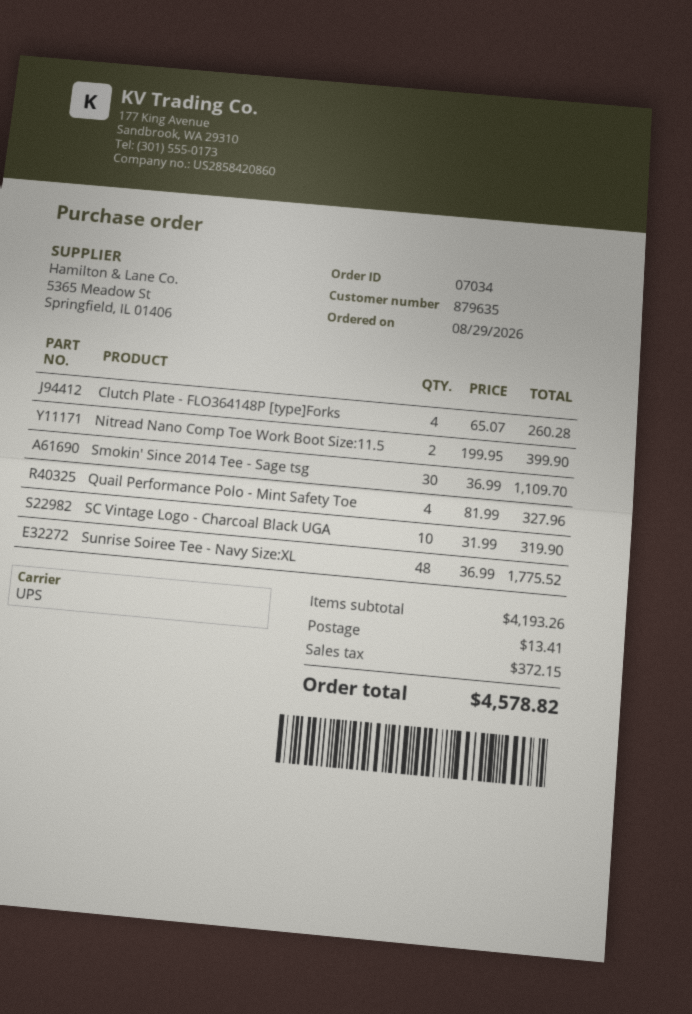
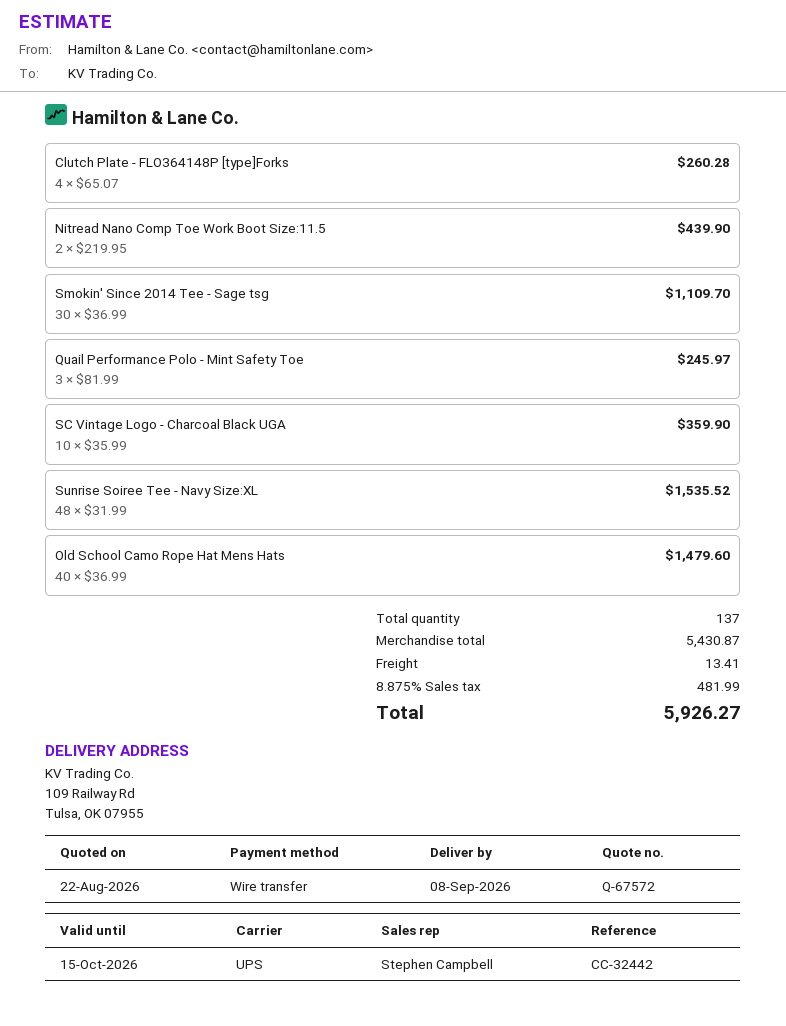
Nitread Nano Comp Toe Work Boot Size:11.5: 2 x 199.95 = 399.90 -> 2 x 219.95 = 439.90
Quail Performance Polo - Mint Safety Toe: 4 x 81.99 = 327.96 -> 3 x 81.99 = 245.97
SC Vintage Logo - Charcoal Black UGA: 10 x 31.99 = 319.90 -> 10 x 35.99 = 359.90
Sunrise Soiree Tee - Navy Size:XL: 48 x 36.99 = 1775.52 -> 48 x 31.99 = 1535.52
Old School Camo Rope Hat Mens Hats: none -> 40 x 36.99 = 1479.60
subtotal: 4193.26 -> 5430.87
tax: 372.15 -> 481.99
total: 4578.82 -> 5926.27

